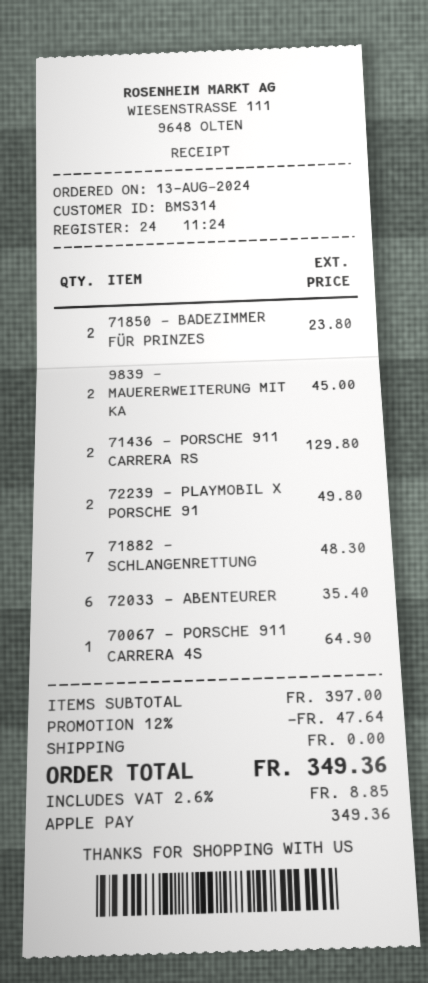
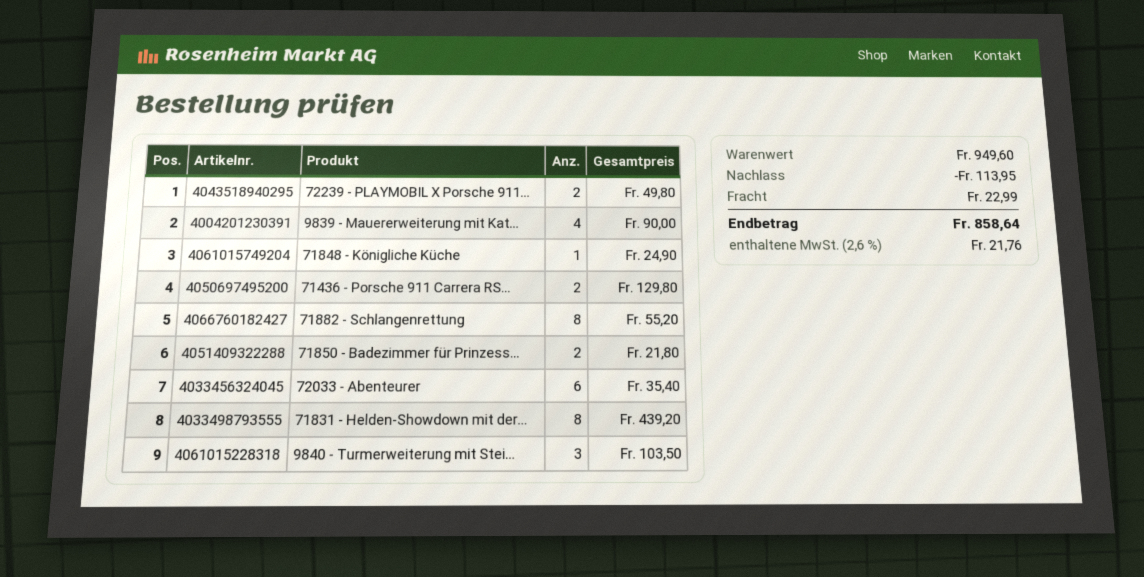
71850 - BADEZIMMER FÜR PRINZES: 2 for 23.80 -> 2 for 21.80
9839 - MAUERERWEITERUNG MIT KA: 2 for 45.00 -> 4 for 90.00
71882 - SCHLANGENRETTUNG: 7 for 48.30 -> 8 for 55.20
70067 - PORSCHE 911 CARRERA 4S: 1 for 64.90 -> none
71848 - Königliche Küche: none -> 1 for 24.90
71831 - Helden-Showdown mit der...: none -> 8 for 439.20
9840 - Turmerweiterung mit Stei...: none -> 3 for 103.50
subtotal: 397.00 -> 949.60
discount: 47.64 -> 113.95
shipping: 0.00 -> 22.99
tax: 2.6% = 8.85 -> 2.6% = 21.76
total: 349.36 -> 858.64

